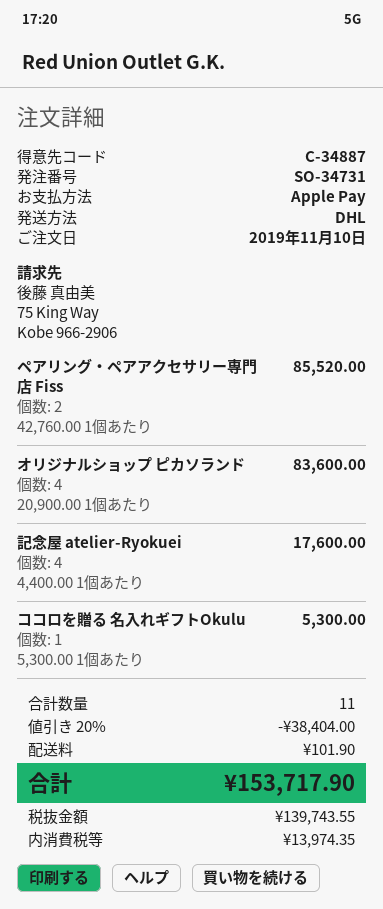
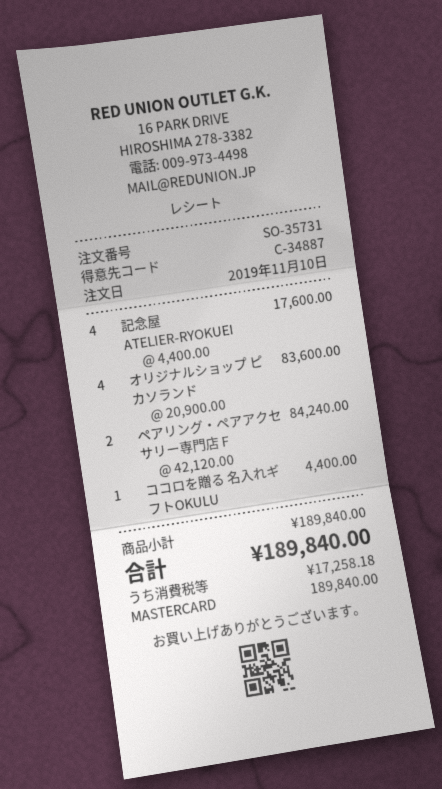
order number: SO-34731 -> SO-35731
payment method: Apple Pay -> Mastercard
ペアリング・ペアアクセサリー専門店 Fiss: 2 x 42760.00 = 85520.00 -> 2 x 42120.00 = 84240.00
ココロを贈る 名入れギフトOkulu: 1 x 5300.00 = 5300.00 -> 1 x 4400.00 = 4400.00
discount: 20% = 38404.00 -> none
shipping: 101.90 -> none
tax: 13974.35 -> 17258.18
total: 153717.90 -> 189840.00

